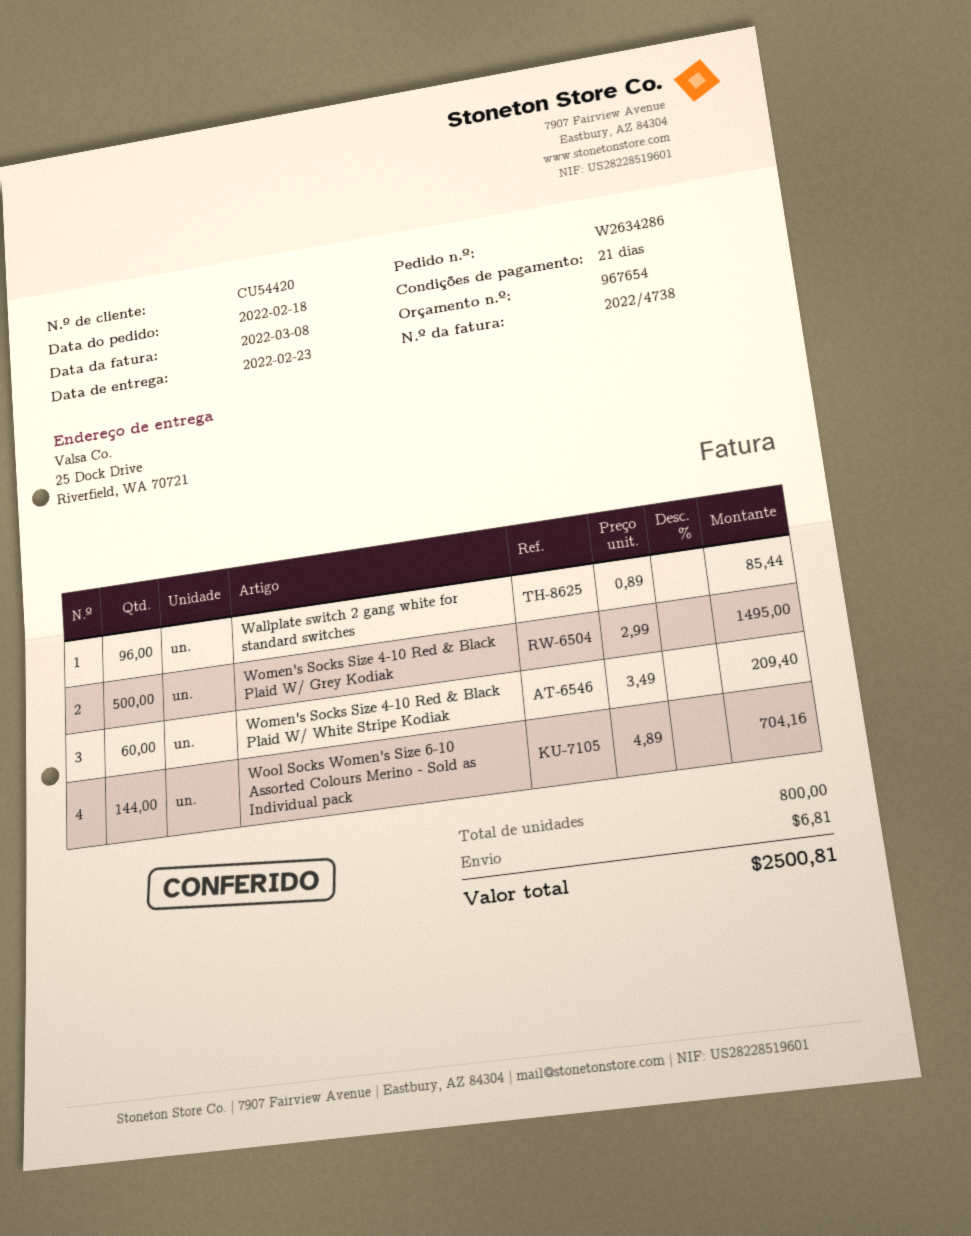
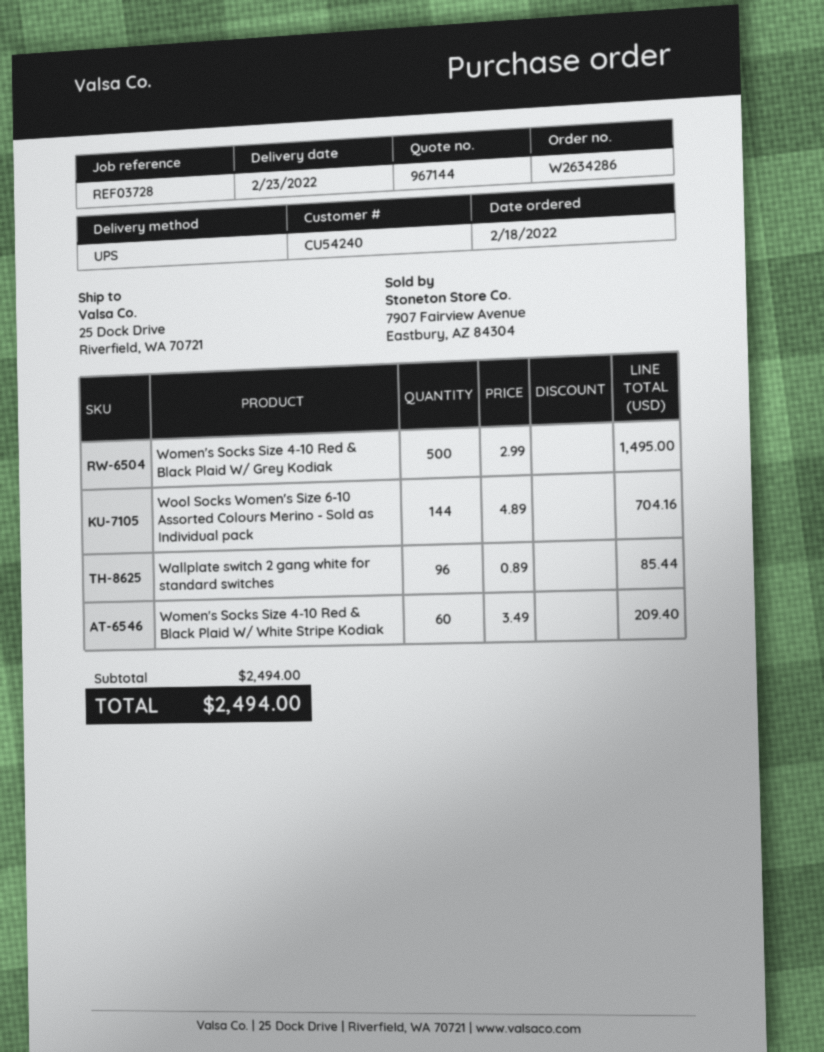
quote number: 967654 -> 967144
customer number: CU54420 -> CU54240
shipping: 6.81 -> none
total: 2500.81 -> 2494.00

